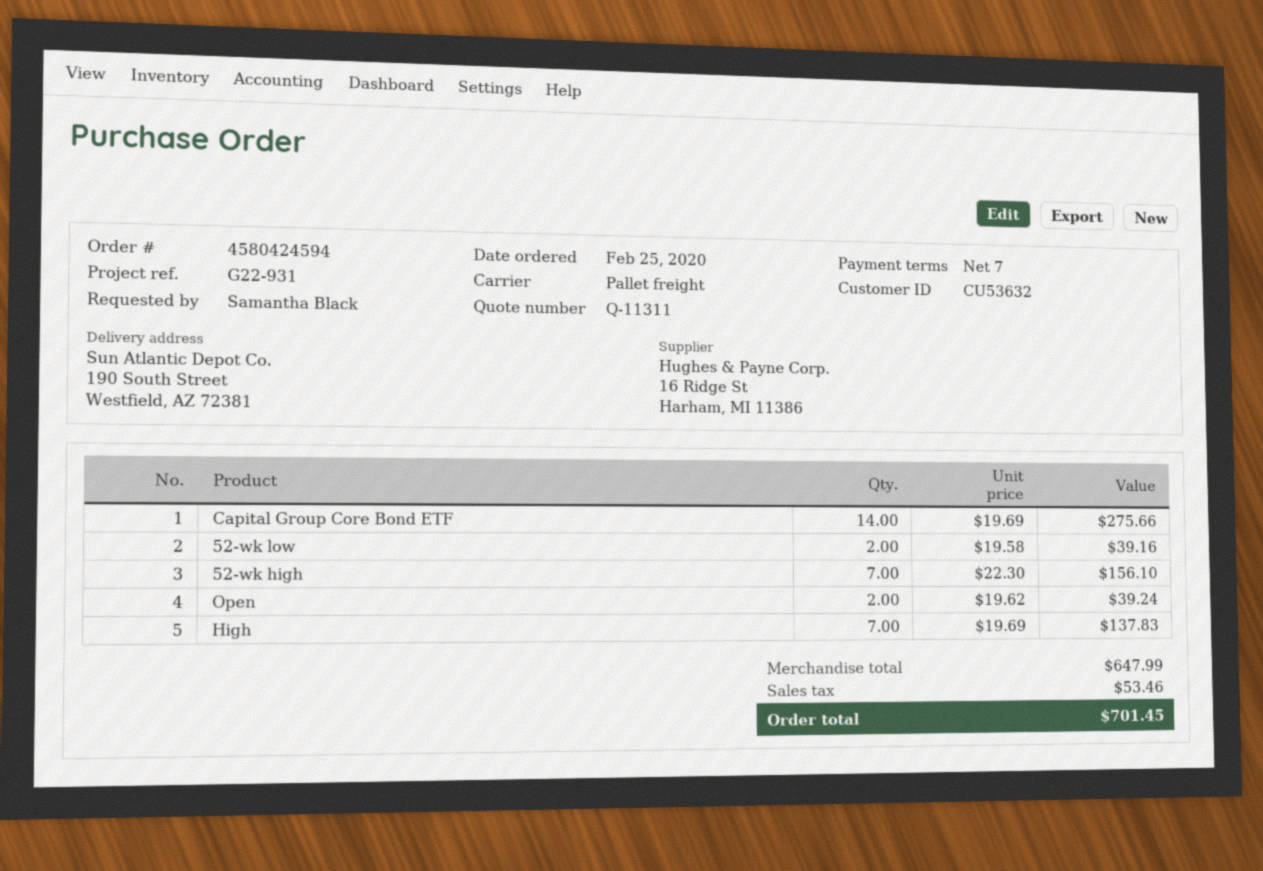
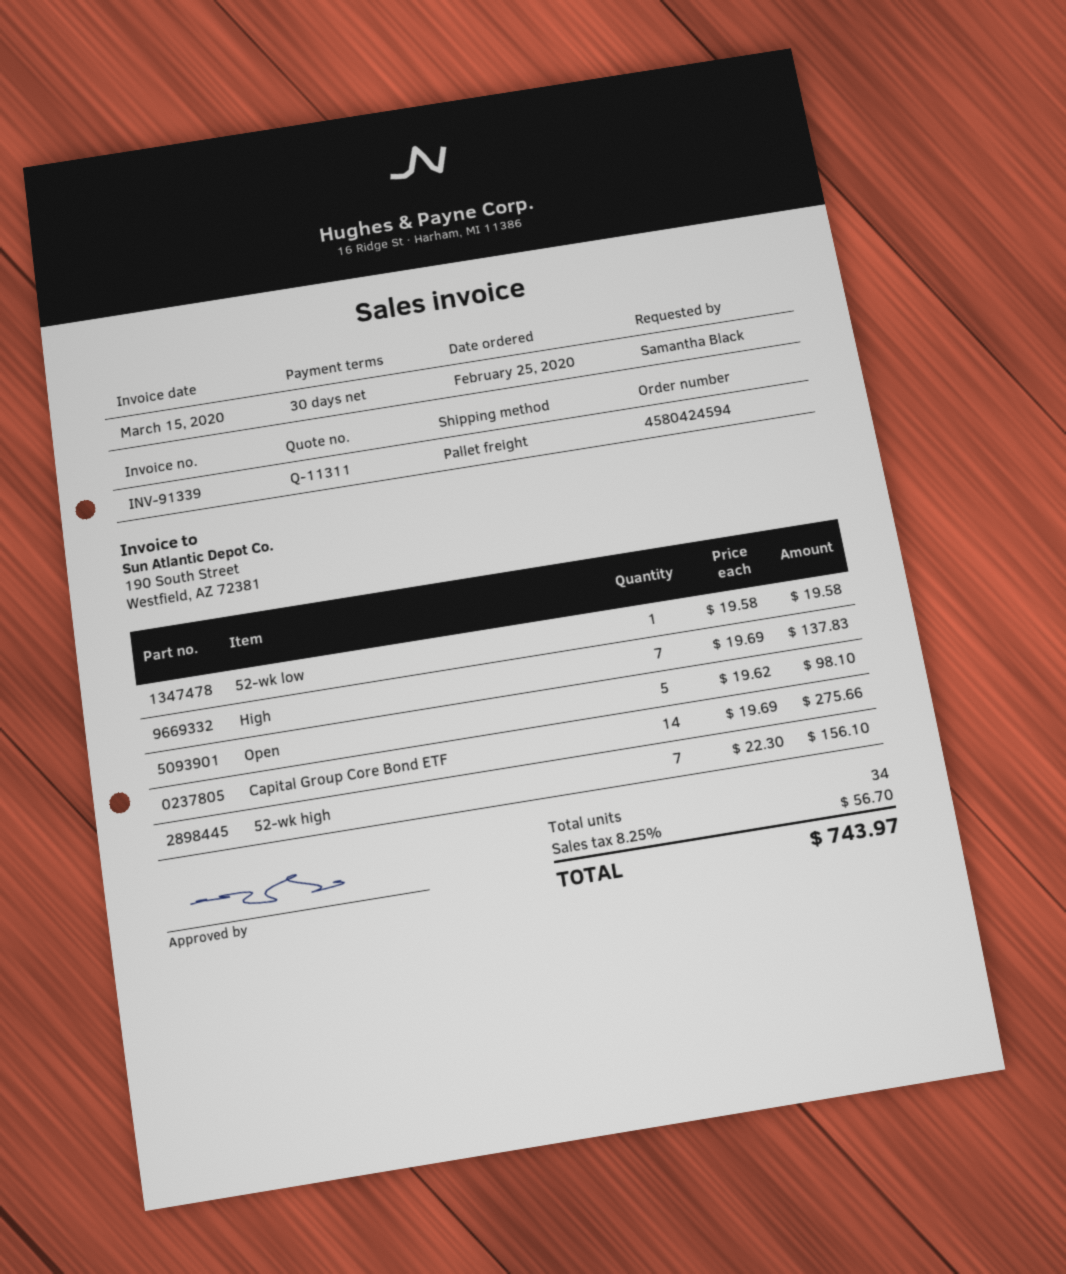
payment terms: 7 days -> 30 days
52-wk low: 2 x 19.58 = 39.16 -> 1 x 19.58 = 19.58
Open: 2 x 19.62 = 39.24 -> 5 x 19.62 = 98.10
tax: 53.46 -> 56.70
total: 701.45 -> 743.97

